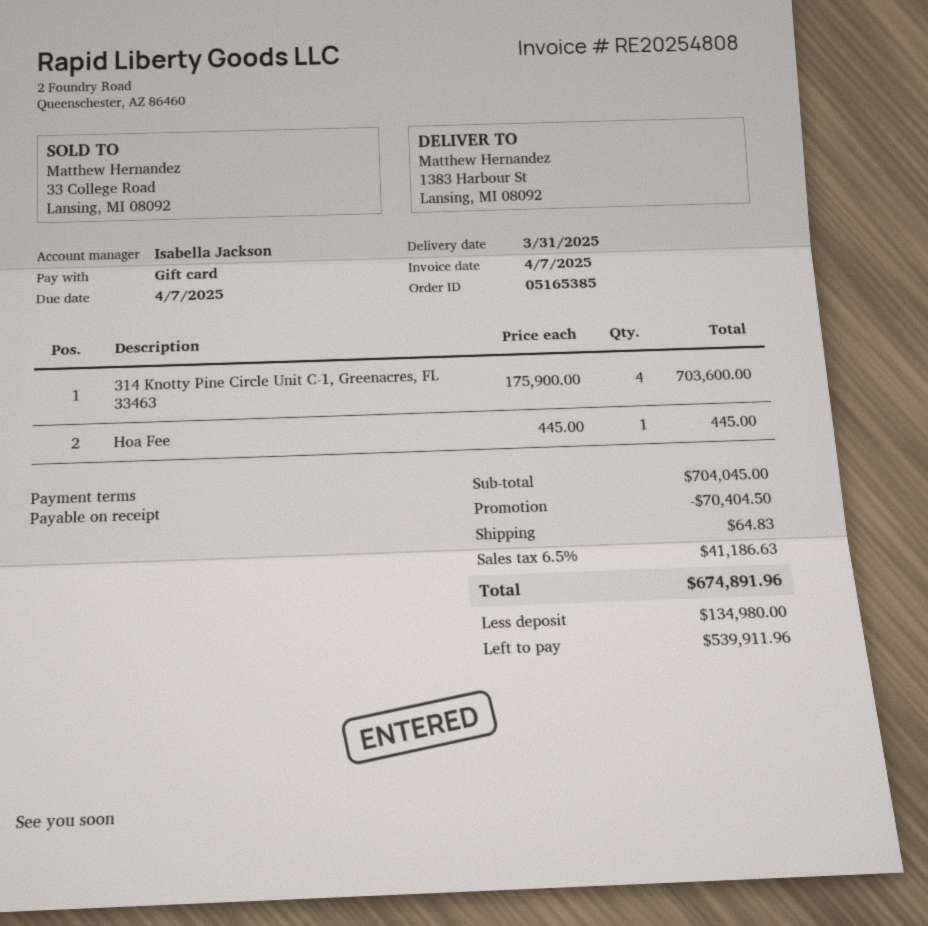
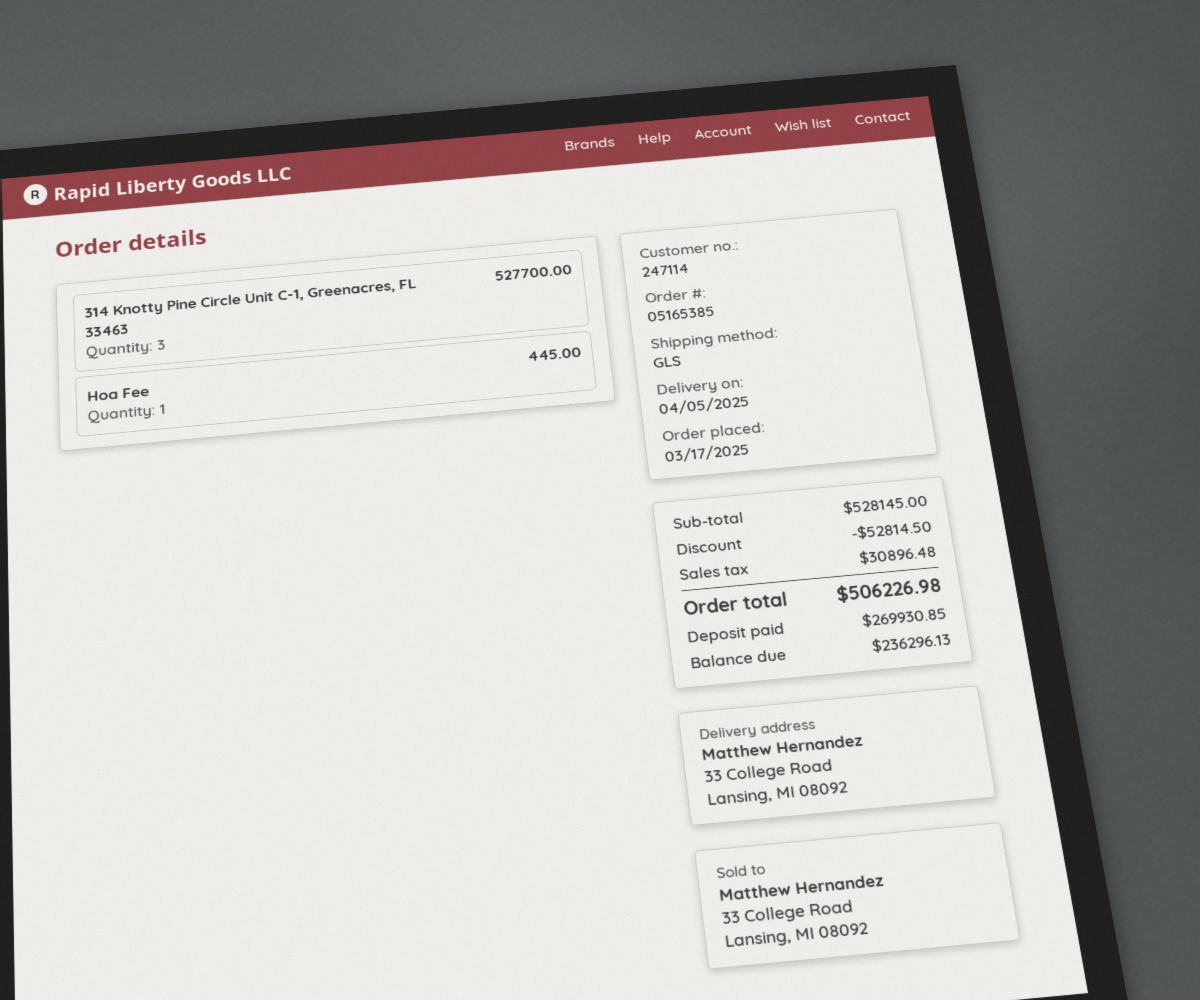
delivery date: 2025-03-31 -> 2025-04-05
ship to: 1383 Harbour St, Lansing, MI 08092 -> 33 College Road, Lansing, MI 08092
314 Knotty Pine Circle Unit C-1, Greenacres, FL 33463: 4 for 703600.00 -> 3 for 527700.00
subtotal: 704045.00 -> 528145.00
discount: 70404.50 -> 52814.50
shipping: 64.83 -> none
tax: 41186.63 -> 30896.48
total: 674891.96 -> 506226.98
deposit: 134980.00 -> 269930.85
balance: 539911.96 -> 236296.13

